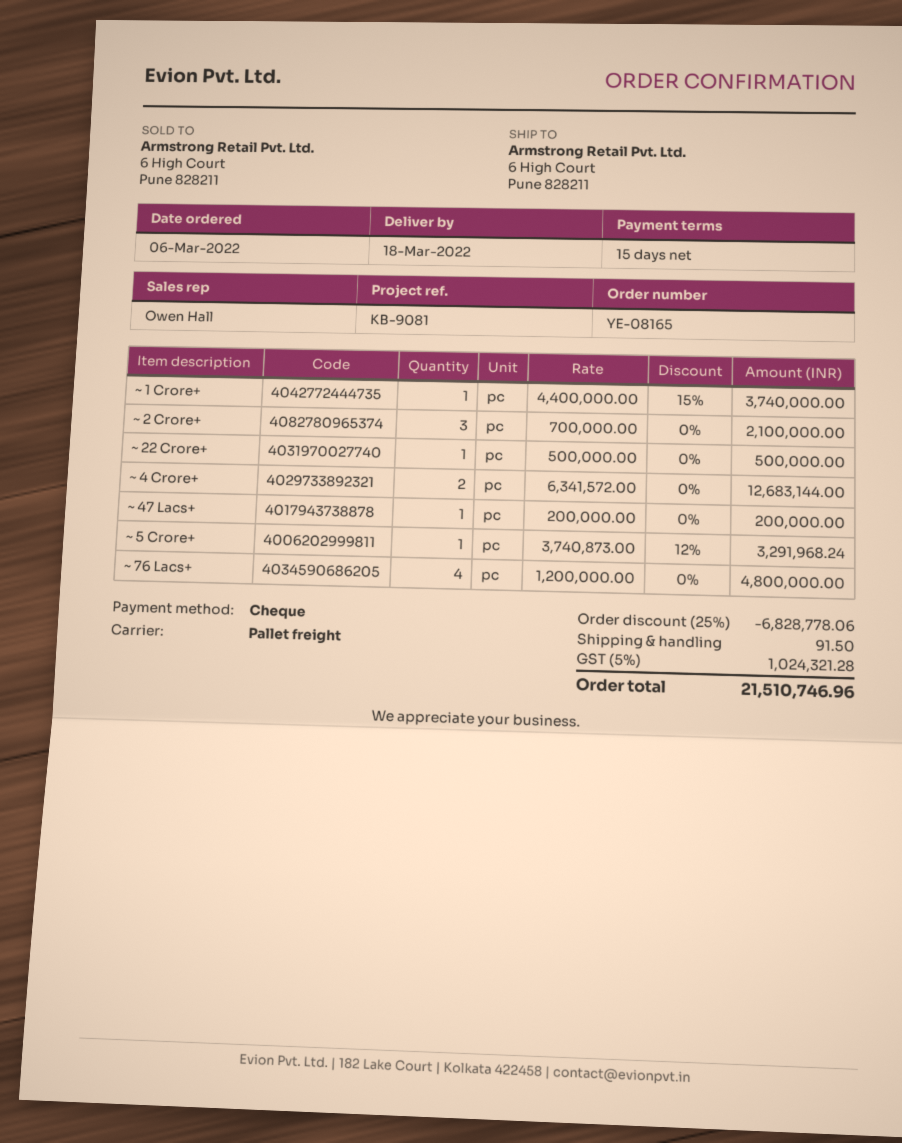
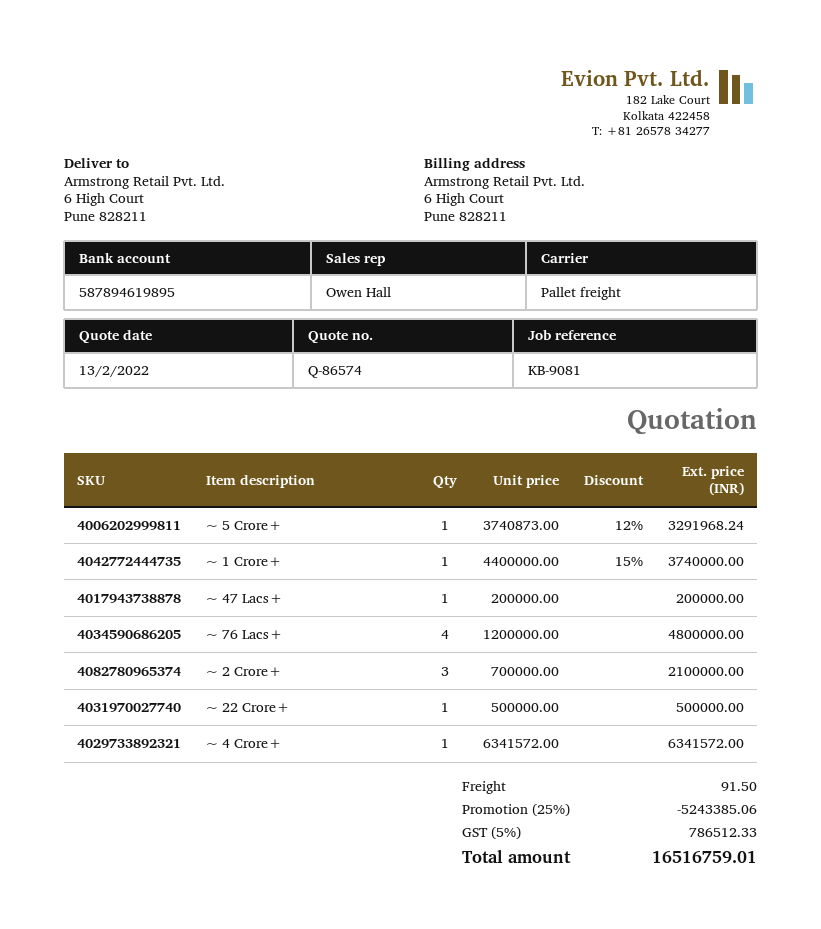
~ 4 Crore+: 2 x 6341572.00 = 12683144.00 -> 1 x 6341572.00 = 6341572.00
discount: 25% = 6828778.06 -> 25% = 5243385.06
tax: 5% = 1024321.28 -> 5% = 786512.33
total: 21510746.96 -> 16516759.01

